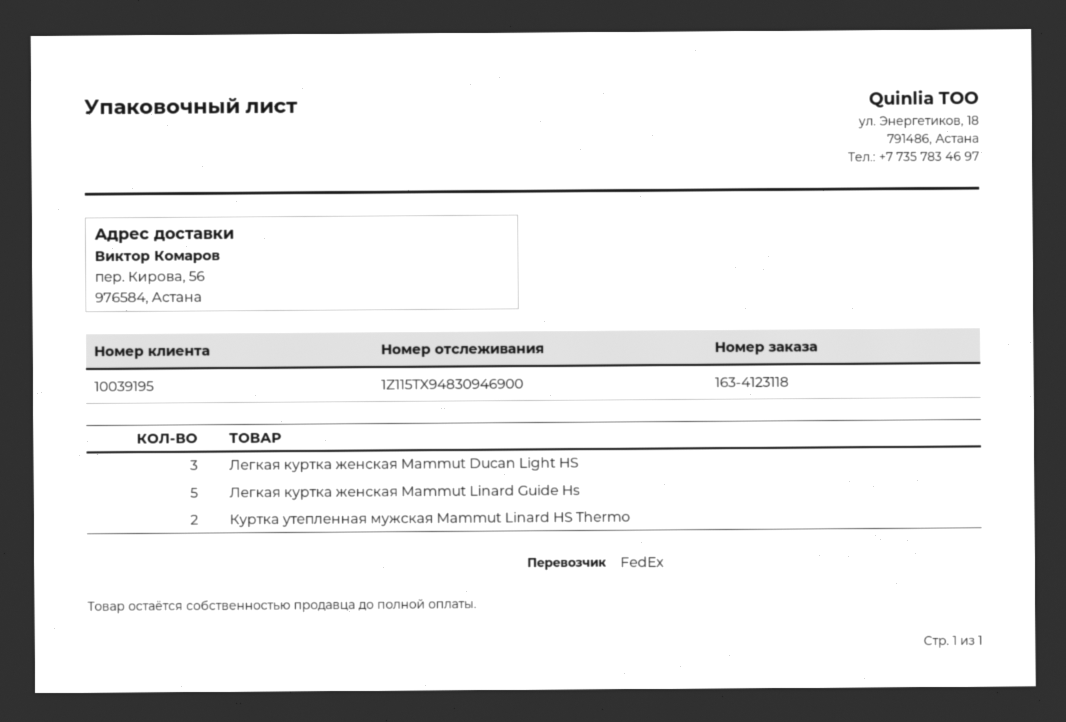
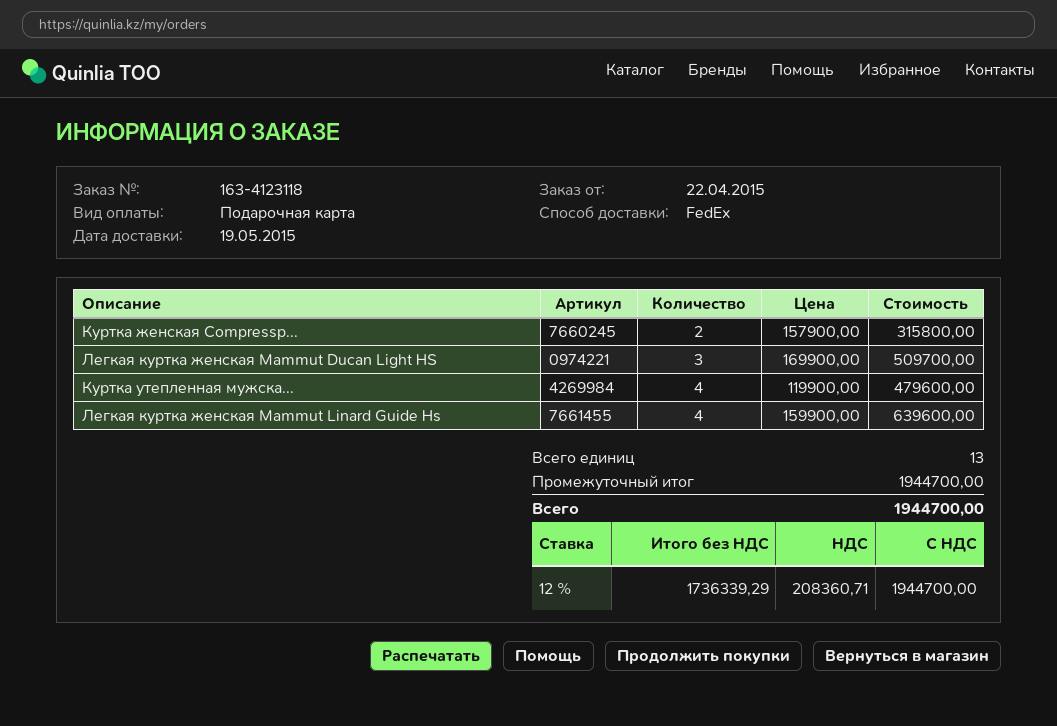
Легкая куртка женская Mammut Linard Guide Hs: 5 -> 4
Куртка утепленная мужская Mammut Linard HS Thermo: 2 -> 4
Куртка женская Compressp...: none -> 2

